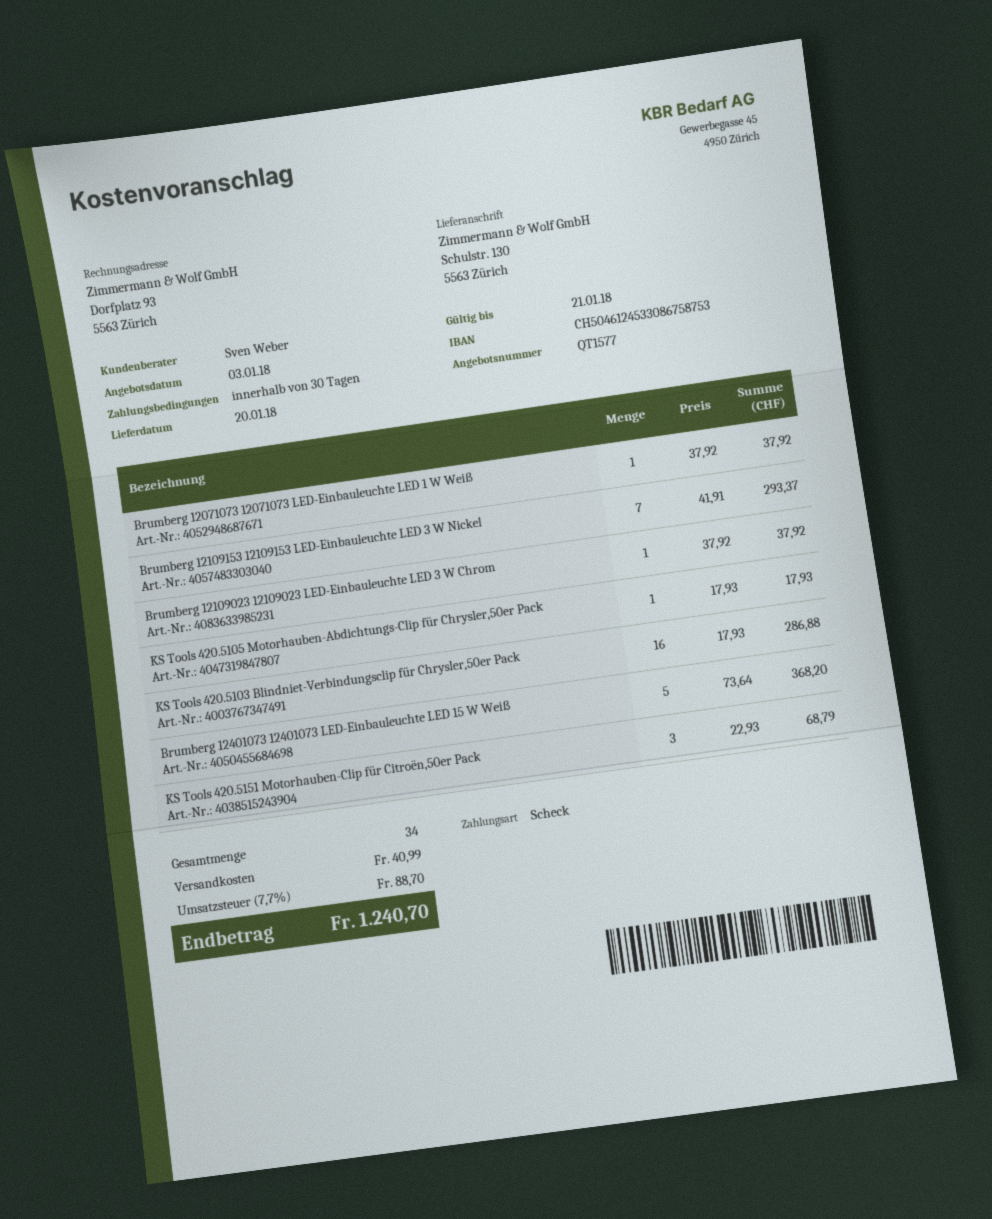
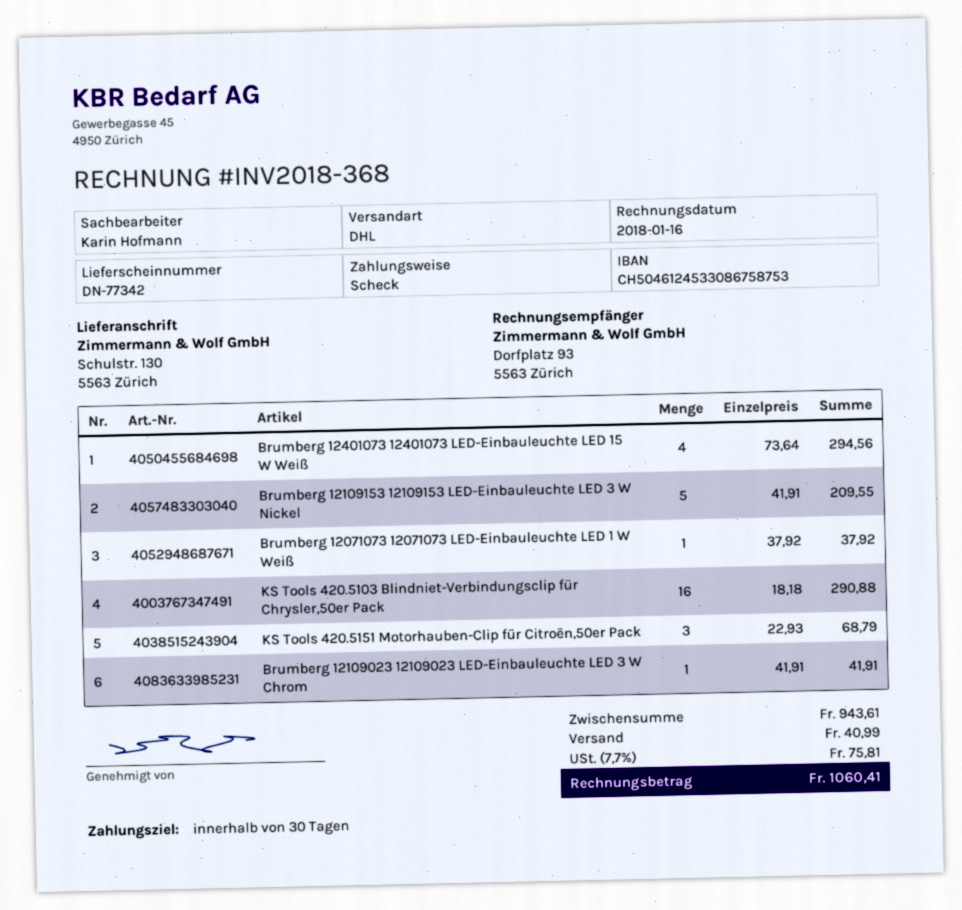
sales rep: Sven Weber -> Karin Hofmann
Brumberg 12109153 12109153 LED-Einbauleuchte LED 3 W Nickel: 7 x 41.91 = 293.37 -> 5 x 41.91 = 209.55
Brumberg 12109023 12109023 LED-Einbauleuchte LED 3 W Chrom: 1 x 37.92 = 37.92 -> 1 x 41.91 = 41.91
KS Tools 420.5105 Motorhauben-Abdichtungs-Clip für Chrysler,50er Pack: 1 x 17.93 = 17.93 -> none
KS Tools 420.5103 Blindniet-Verbindungsclip für Chrysler,50er Pack: 16 x 17.93 = 286.88 -> 16 x 18.18 = 290.88
Brumberg 12401073 12401073 LED-Einbauleuchte LED 15 W Weiß: 5 x 73.64 = 368.20 -> 4 x 73.64 = 294.56
tax: 7.7% = 88.70 -> 7.7% = 75.81
total: 1240.70 -> 1060.41

